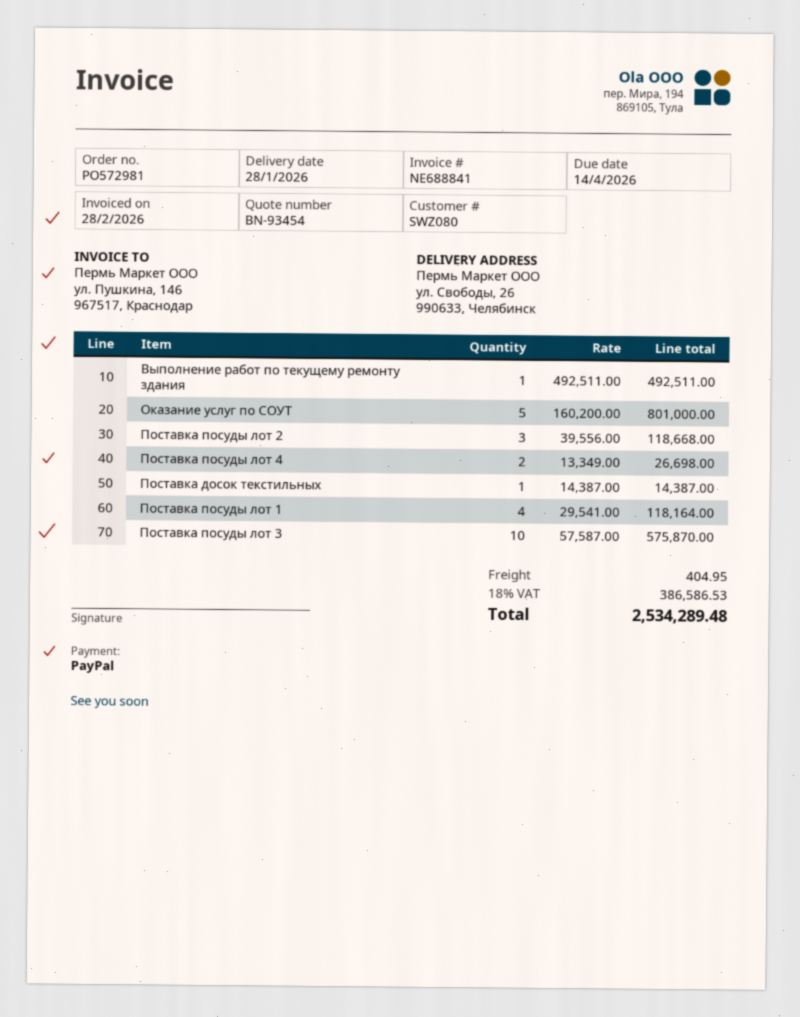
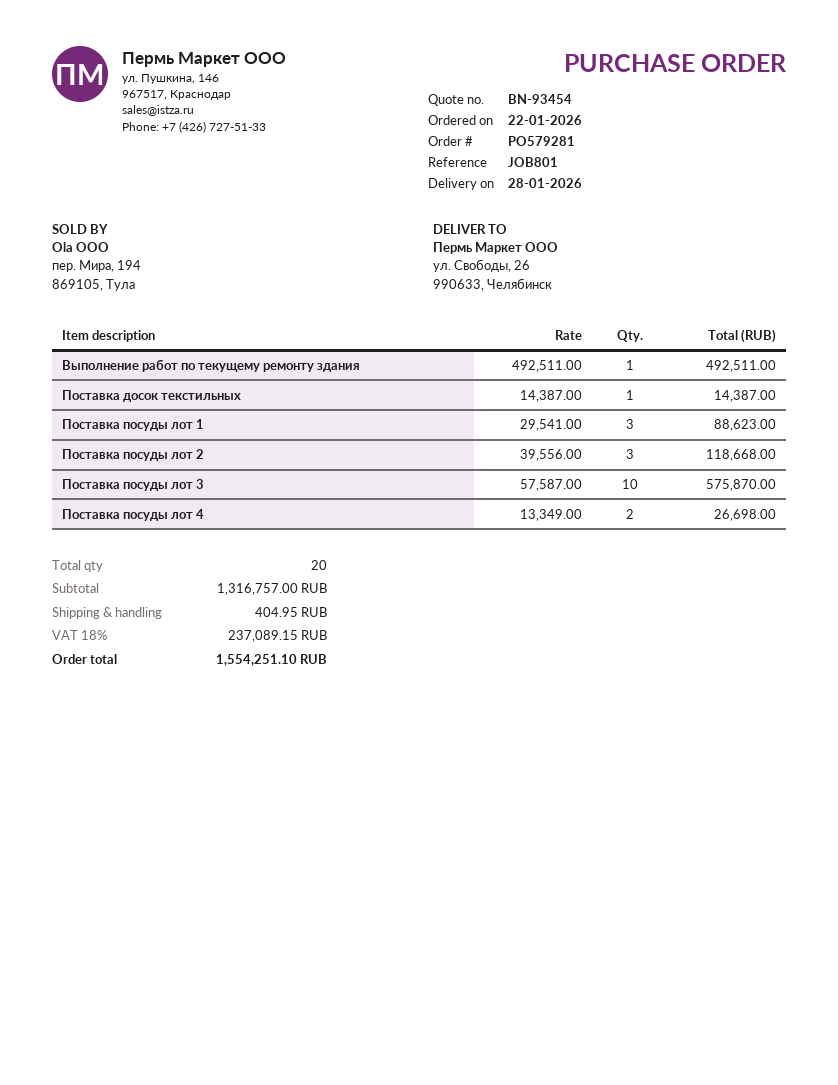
order number: PO572981 -> PO579281
Оказание услуг по СОУТ: 5 x 160200.00 = 801000.00 -> none
Поставка посуды лот 1: 4 x 29541.00 = 118164.00 -> 3 x 29541.00 = 88623.00
tax: 18% = 386586.53 -> 18% = 237089.15
total: 2534289.48 -> 1554251.10

